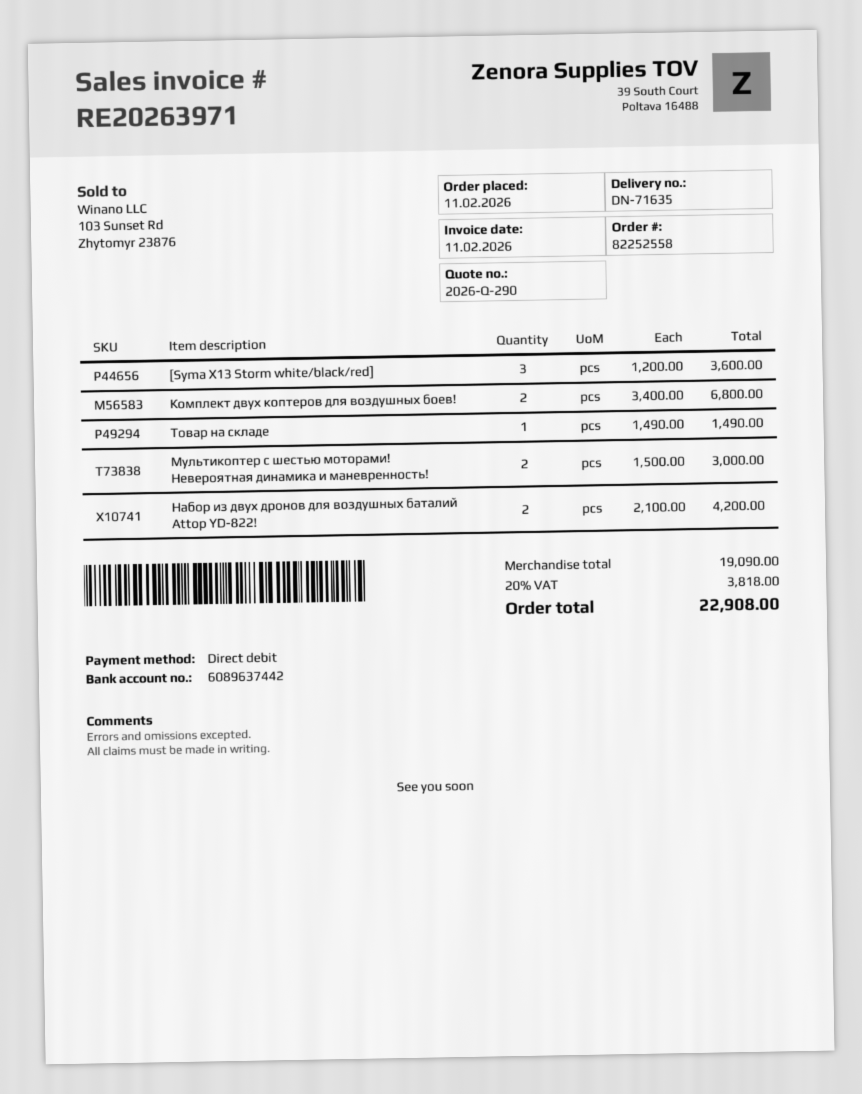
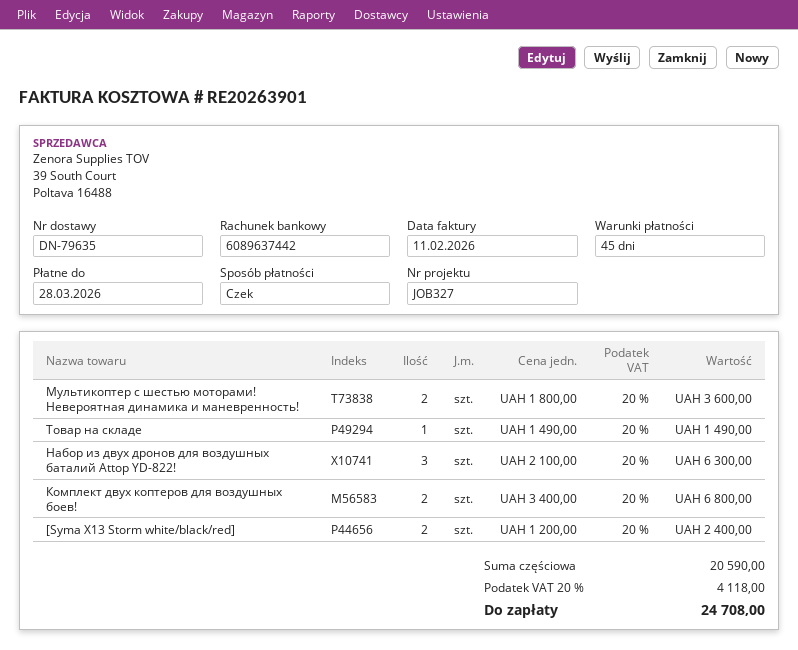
delivery note number: DN-71635 -> DN-79635
invoice number: RE20263971 -> RE20263901
payment method: direct debit -> cheque
[Syma X13 Storm white/black/red]: 3 x 1200.00 = 3600.00 -> 2 x 1200.00 = 2400.00
Мультикоптер с шестью моторами! Невероятная динамика и маневренность!: 2 x 1500.00 = 3000.00 -> 2 x 1800.00 = 3600.00
Набор из двух дронов для воздушных баталий Attop YD-822!: 2 x 2100.00 = 4200.00 -> 3 x 2100.00 = 6300.00
subtotal: 19090.00 -> 20590.00
tax: 20% = 3818.00 -> 20% = 4118.00
total: 22908.00 -> 24708.00

